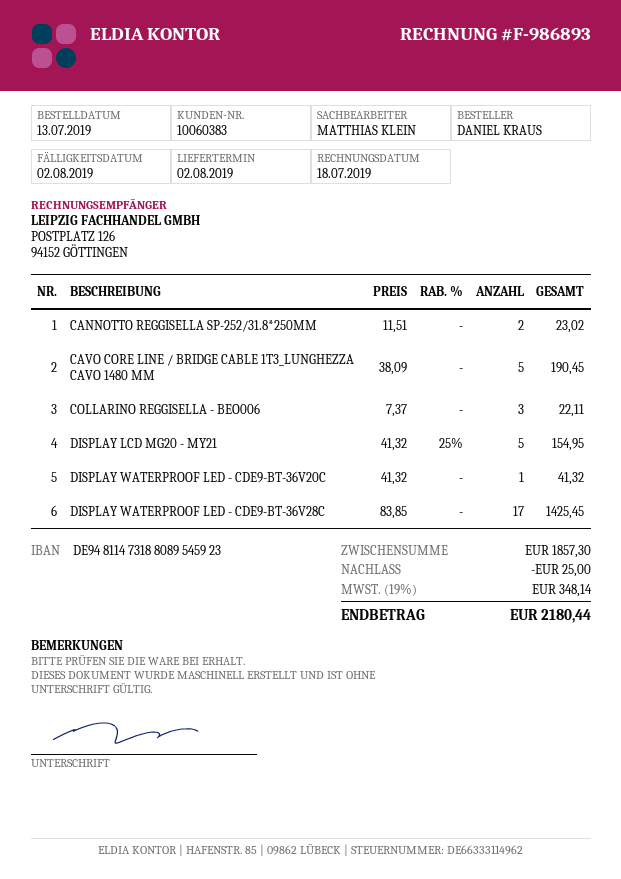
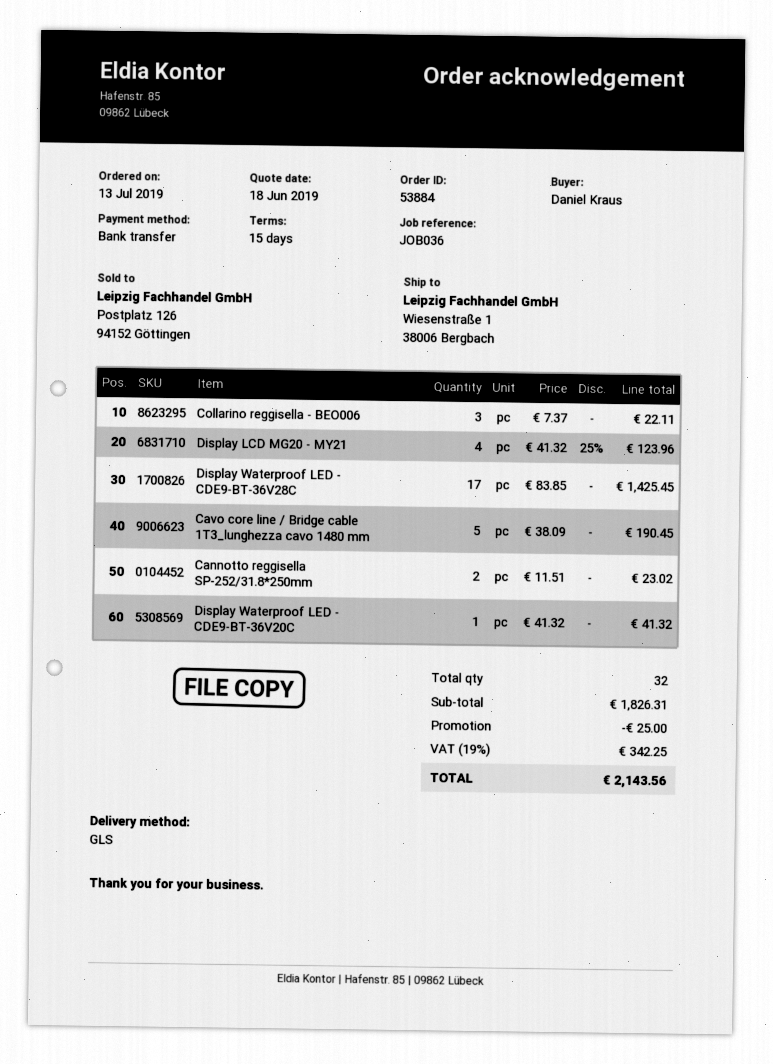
DISPLAY LCD MG20 - MY21: 5 x 41.32 - 25% = 154.95 -> 4 x 41.32 - 25% = 123.96
subtotal: 1857.30 -> 1826.31
tax: 19% = 348.14 -> 19% = 342.25
total: 2180.44 -> 2143.56

